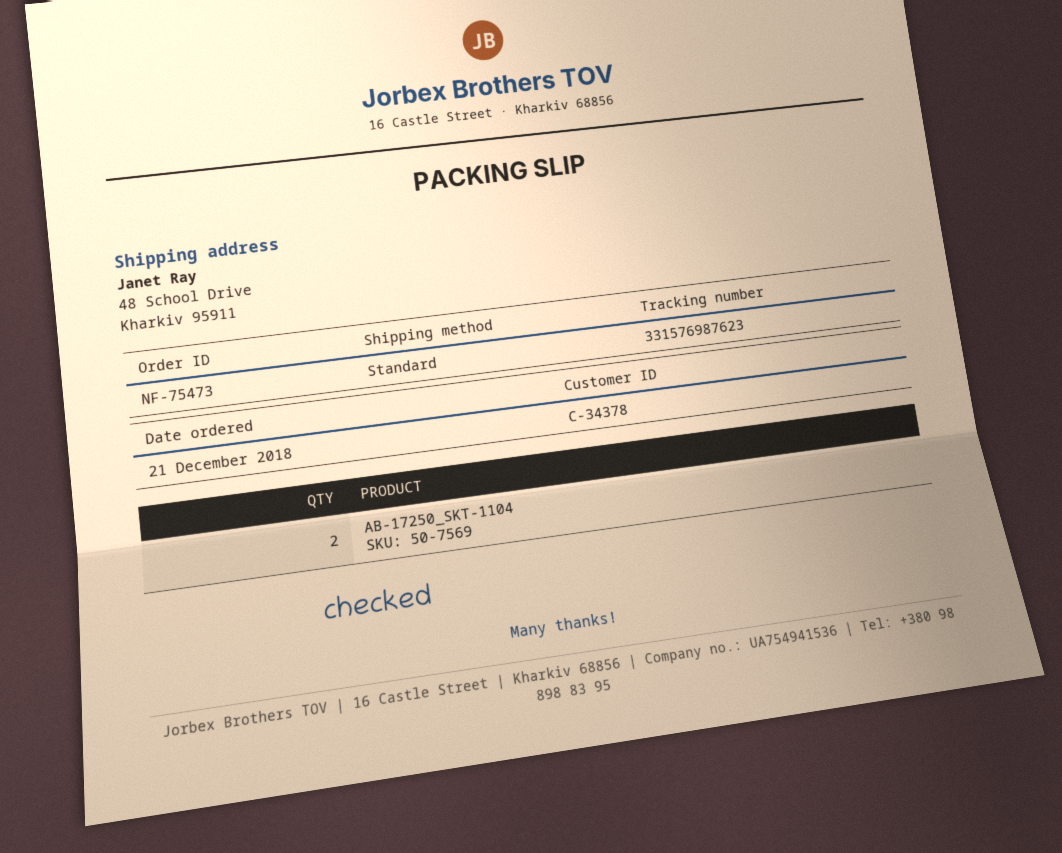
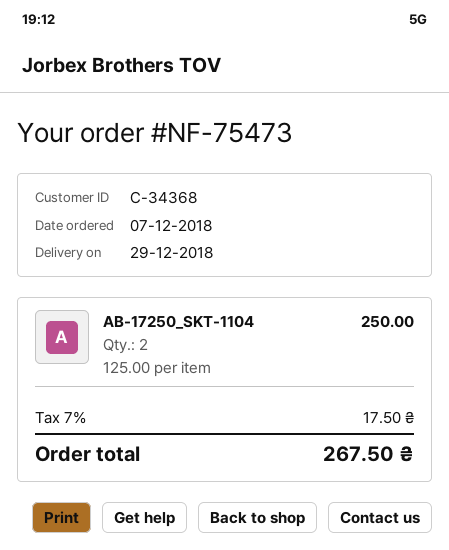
order date: 2018-12-21 -> 2018-12-07
customer number: C-34378 -> C-34368

